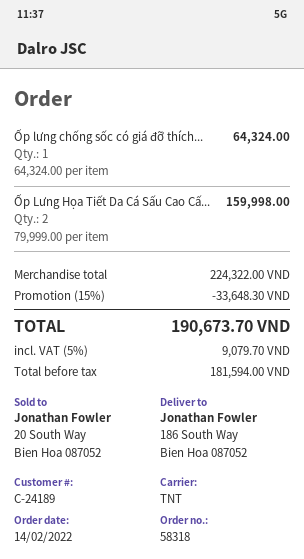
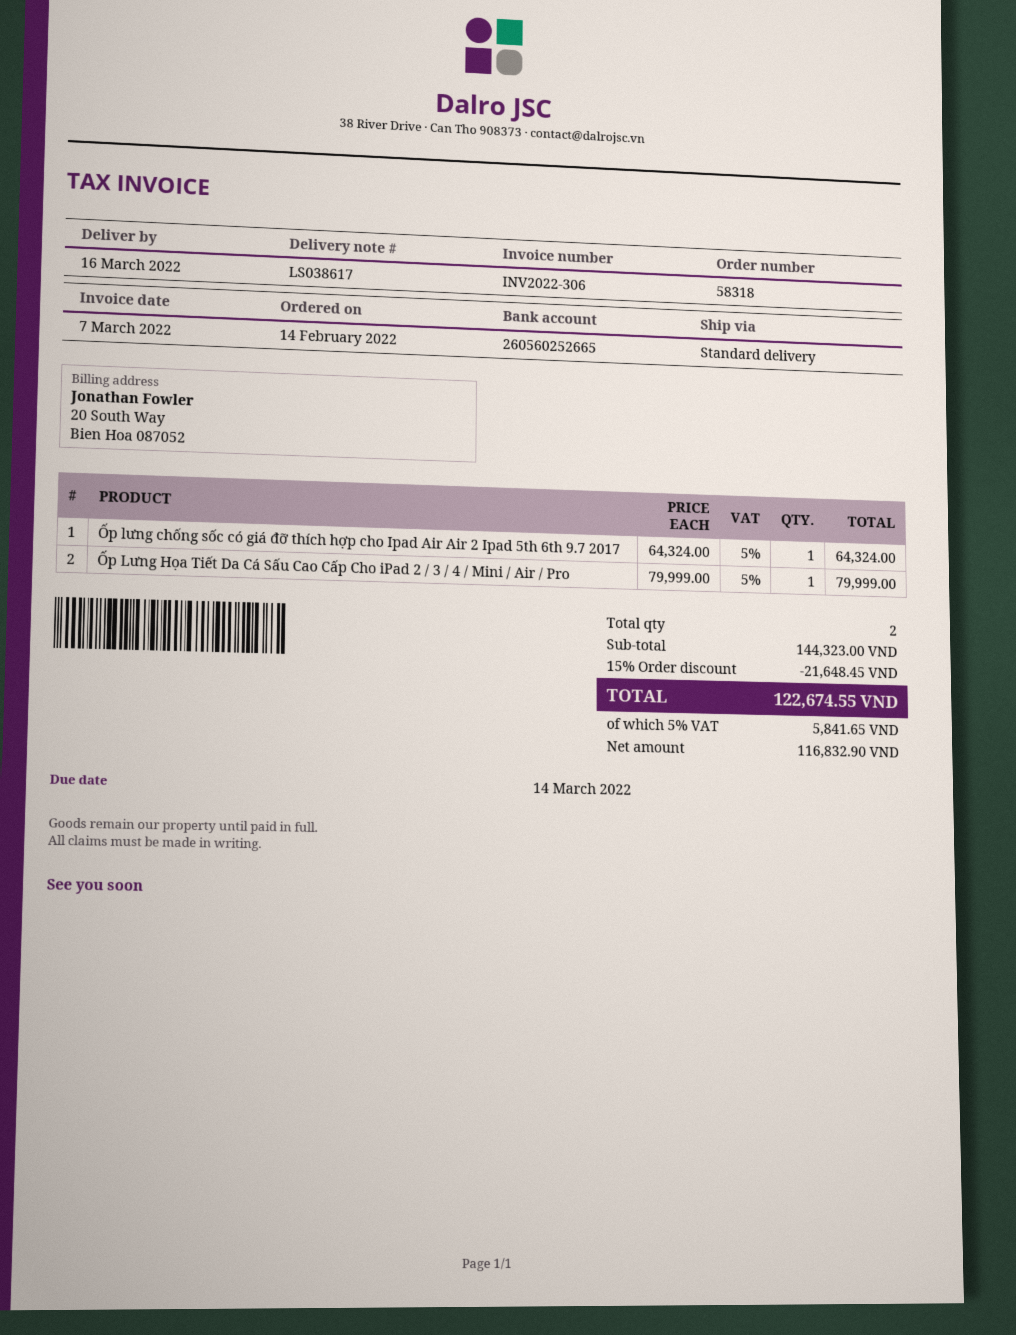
shipping method: TNT -> standard
Ốp Lưng Họa Tiết Da Cá Sấu Cao Cấ...: 2 x 79999.00 = 159998.00 -> 1 x 79999.00 = 79999.00
subtotal: 224322.00 -> 144323.00
discount: 15% = 33648.30 -> 15% = 21648.45
net: 181594.00 -> 116832.90
tax: 5% = 9079.70 -> 5% = 5841.65
total: 190673.70 -> 122674.55

